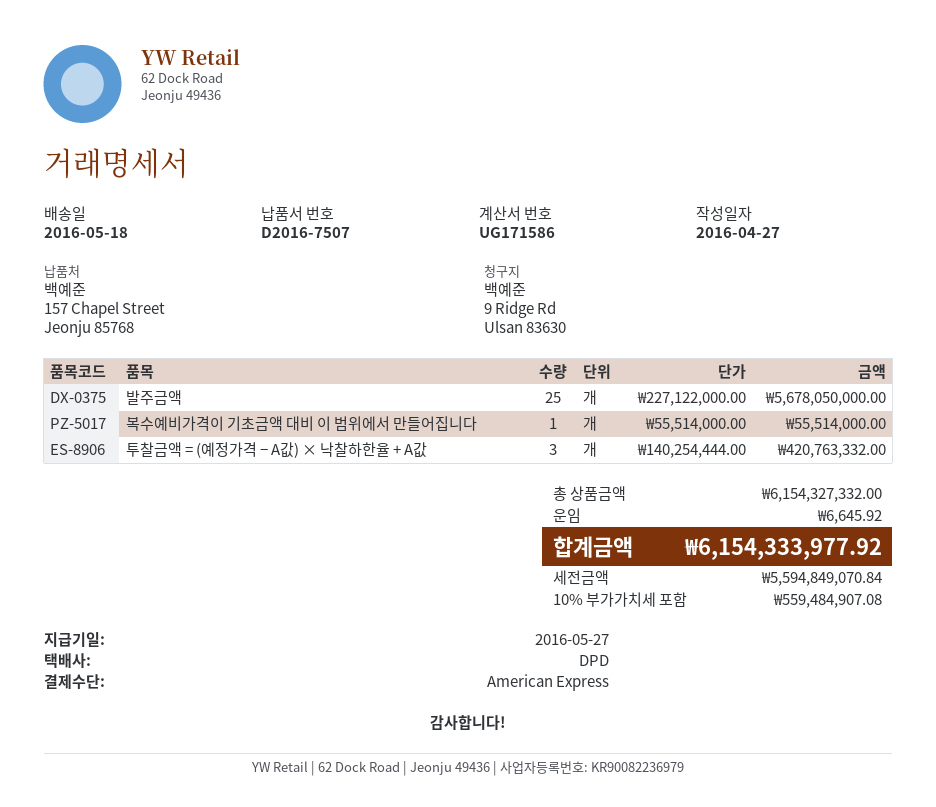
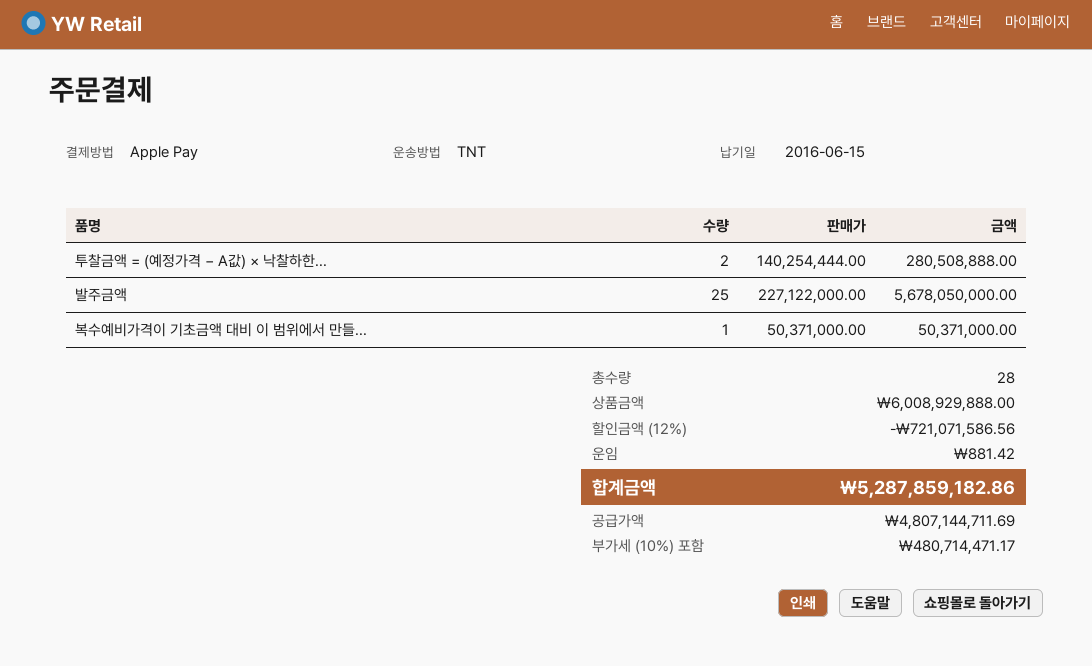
delivery date: 2016-05-18 -> 2016-06-15
payment method: American Express -> Apple Pay
shipping method: DPD -> TNT
복수예비가격이 기초금액 대비 이 범위에서 만들어집니다: 1 x 55514000.00 = 55514000.00 -> 1 x 50371000.00 = 50371000.00
투찰금액 = (예정가격 − A값) × 낙찰하한율 + A값: 3 x 140254444.00 = 420763332.00 -> 2 x 140254444.00 = 280508888.00
subtotal: 6154327332.00 -> 6008929888.00
discount: none -> 12% = 721071586.56
shipping: 6645.92 -> 881.42
net: 5594849070.84 -> 4807144711.69
tax: 10% = 559484907.08 -> 10% = 480714471.17
total: 6154333977.92 -> 5287859182.86

